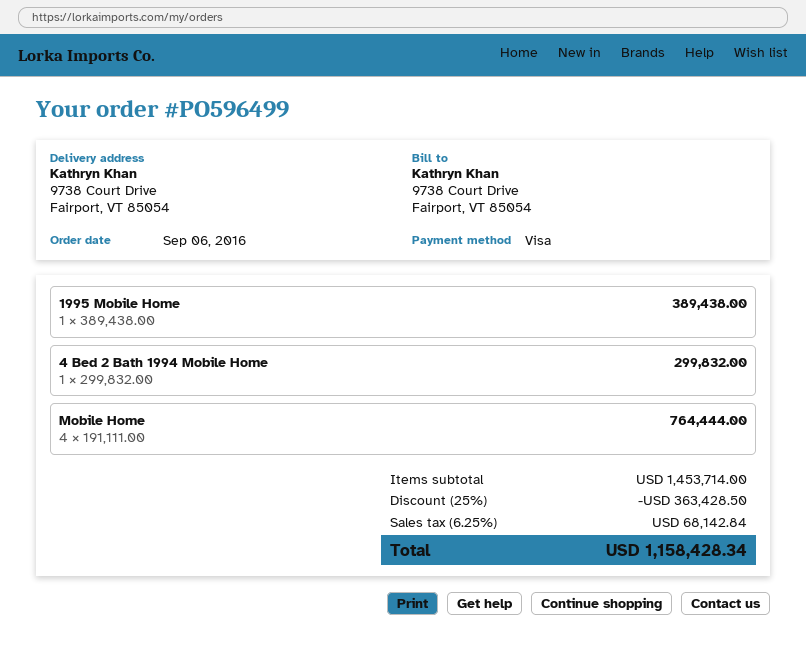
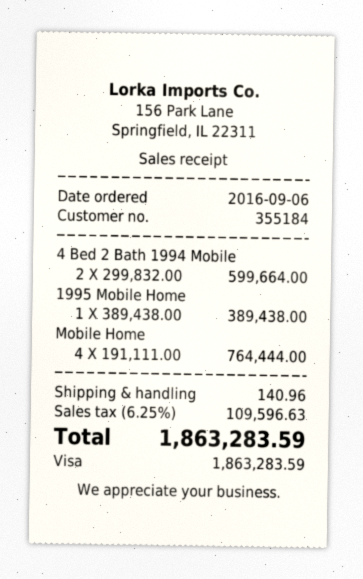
4 Bed 2 Bath 1994 Mobile Home: 1 x 299832.00 = 299832.00 -> 2 x 299832.00 = 599664.00
discount: 25% = 363428.50 -> none
shipping: none -> 140.96
tax: 6.25% = 68142.84 -> 6.25% = 109596.63
total: 1158428.34 -> 1863283.59

